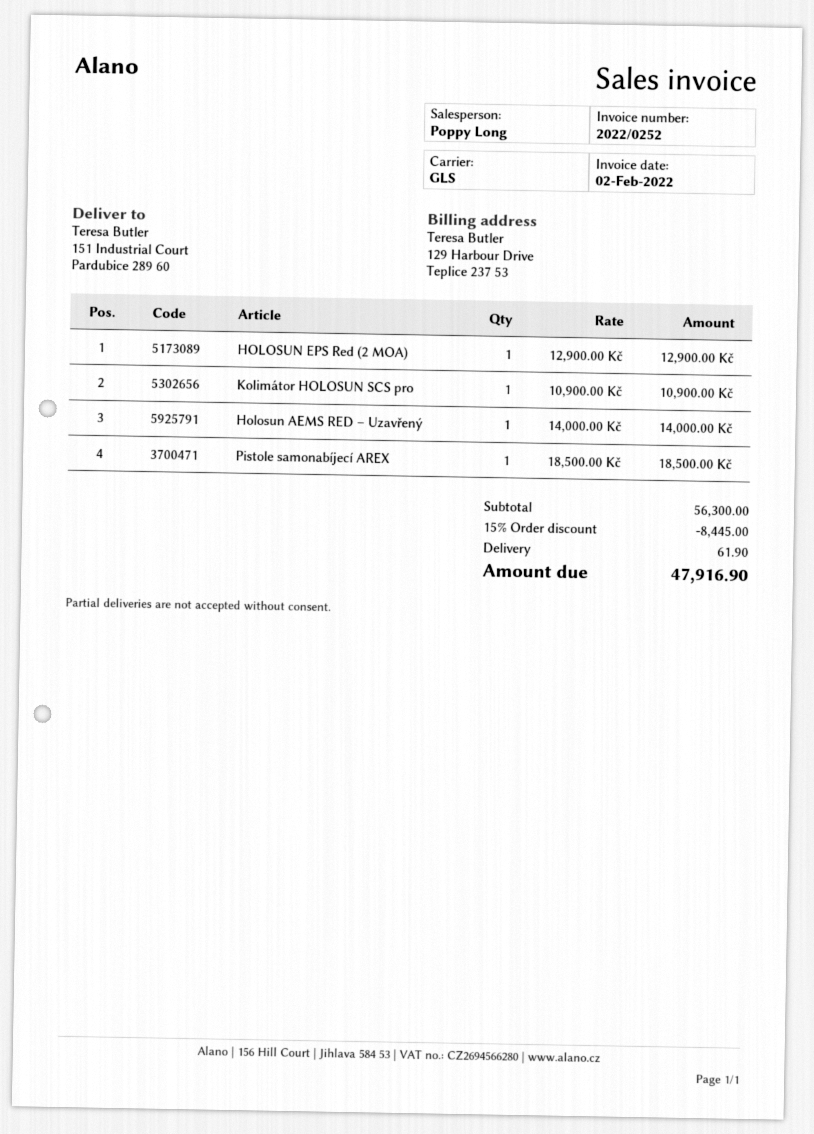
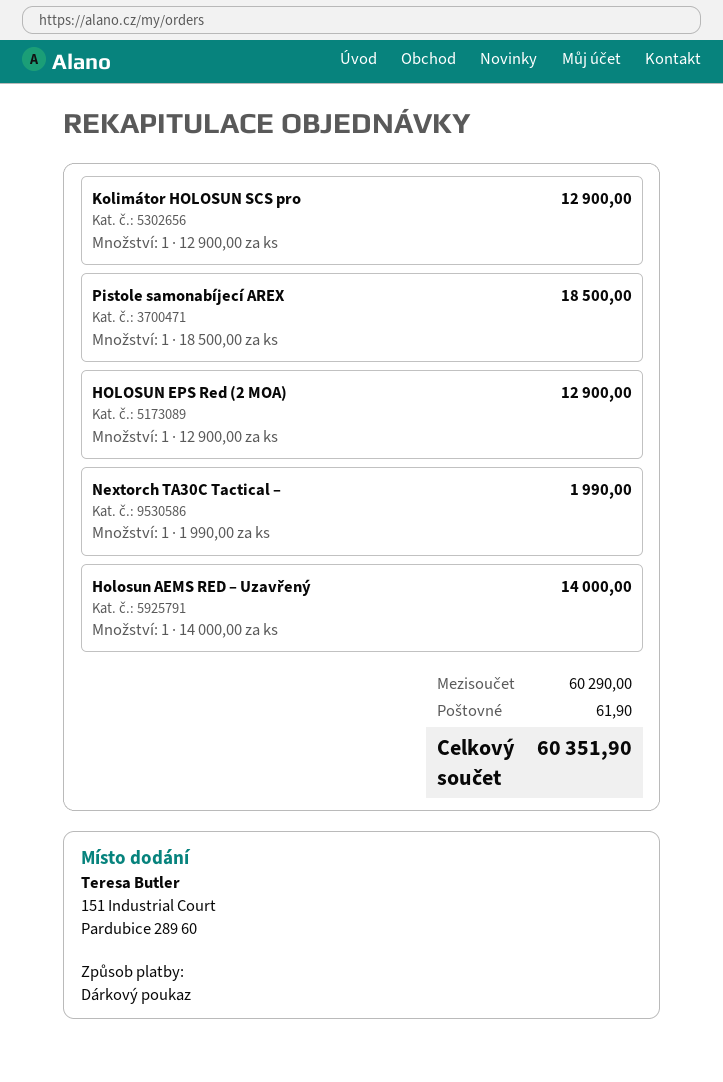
Kolimátor HOLOSUN SCS pro: 1 x 10900.00 = 10900.00 -> 1 x 12900.00 = 12900.00
Nextorch TA30C Tactical –: none -> 1 x 1990.00 = 1990.00
subtotal: 56300.00 -> 60290.00
discount: 15% = 8445.00 -> none
total: 47916.90 -> 60351.90

